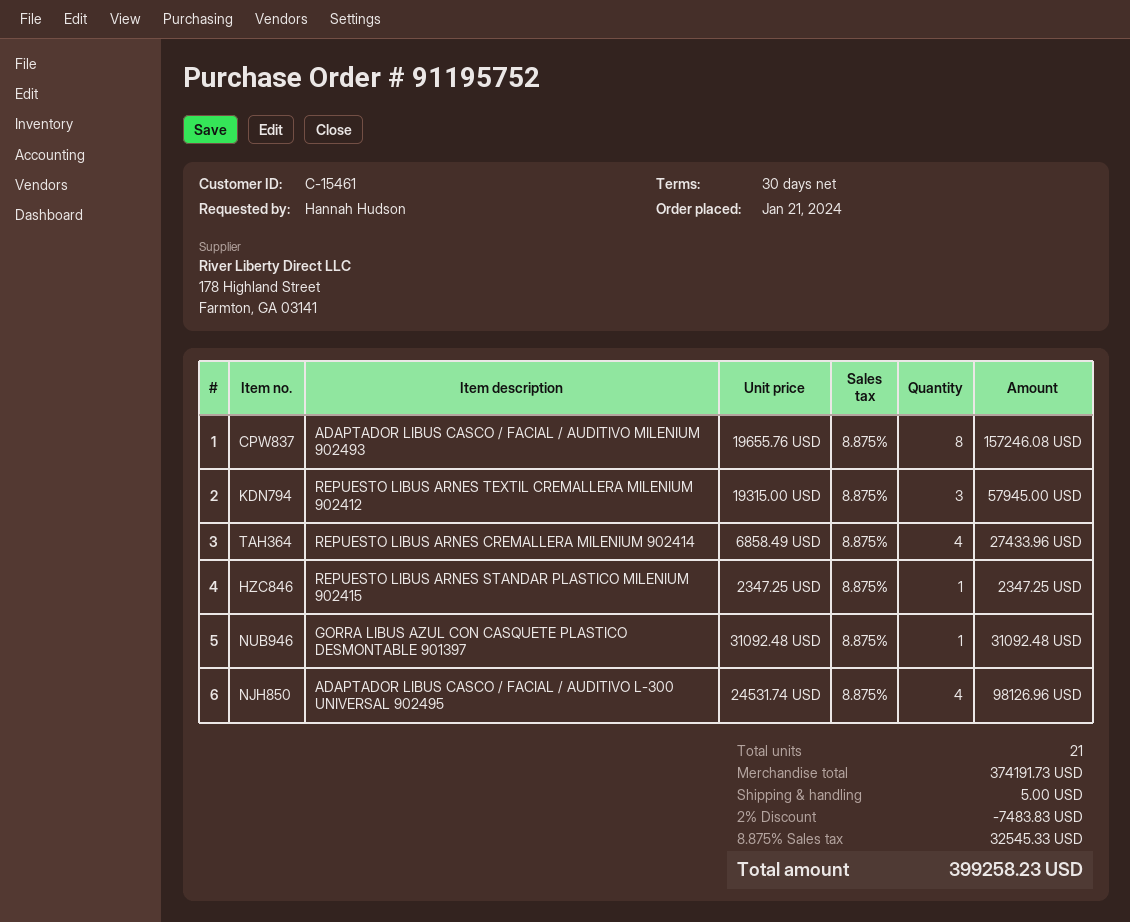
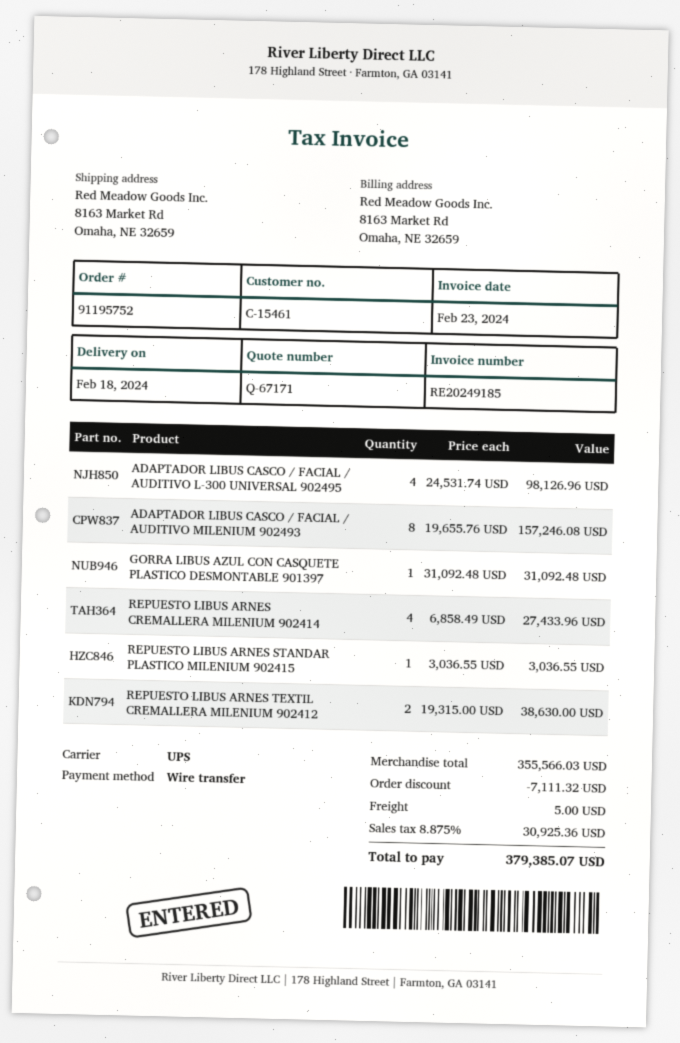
REPUESTO LIBUS ARNES TEXTIL CREMALLERA MILENIUM 902412: 3 x 19315.00 = 57945.00 -> 2 x 19315.00 = 38630.00
REPUESTO LIBUS ARNES STANDAR PLASTICO MILENIUM 902415: 1 x 2347.25 = 2347.25 -> 1 x 3036.55 = 3036.55
subtotal: 374191.73 -> 355566.03
discount: 7483.83 -> 7111.32
tax: 8.875% = 32545.33 -> 8.875% = 30925.36
total: 399258.23 -> 379385.07

